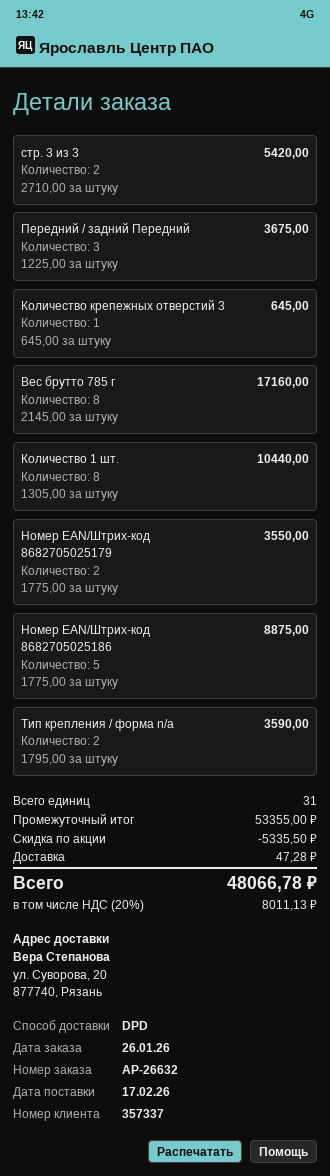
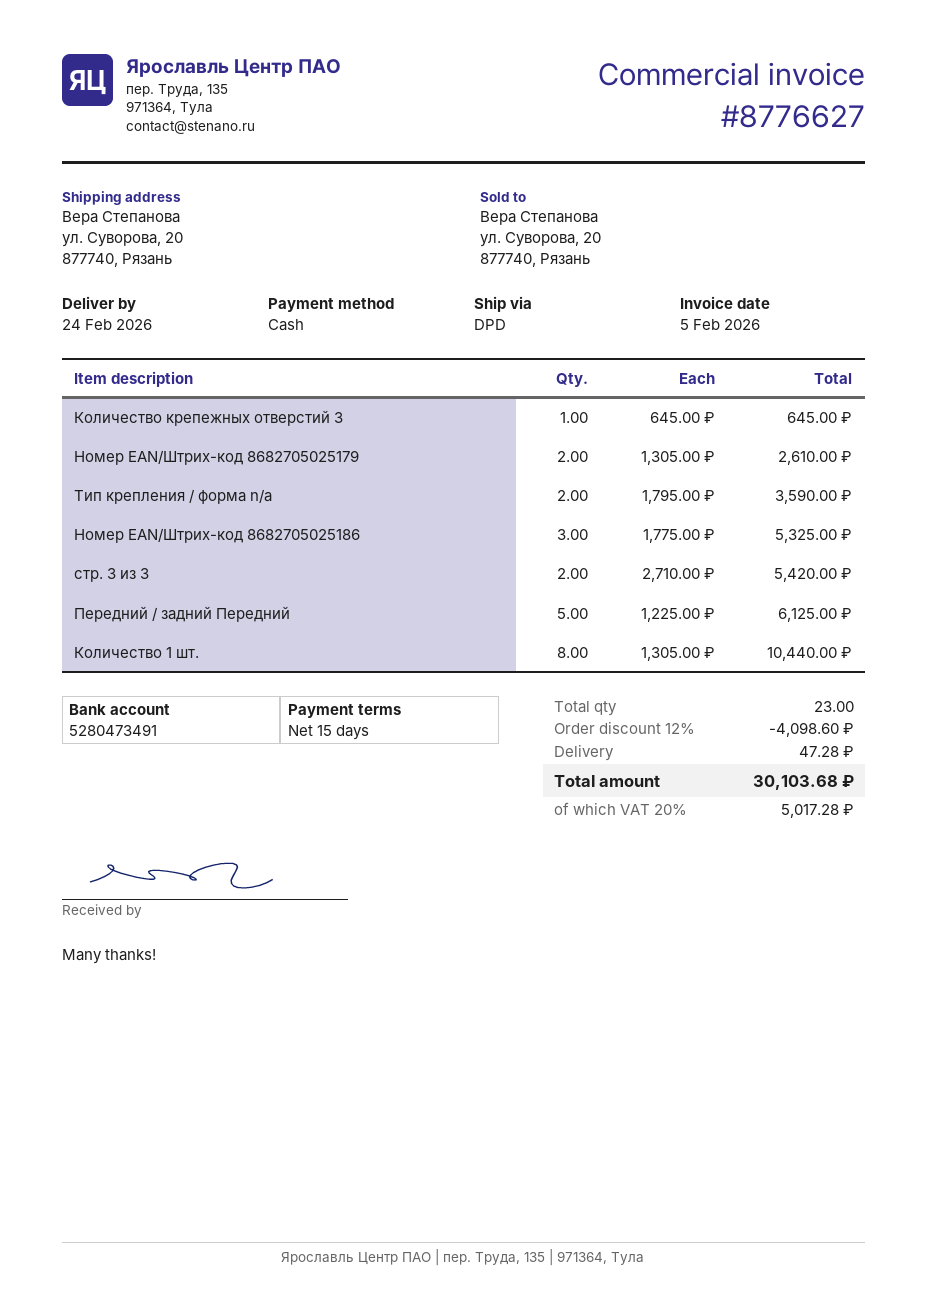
delivery date: 2026-02-17 -> 2026-02-24
Передний / задний Передний: 3 x 1225.00 = 3675.00 -> 5 x 1225.00 = 6125.00
Вес брутто 785 г: 8 x 2145.00 = 17160.00 -> none
Номер EAN/Штрих-код 8682705025179: 2 x 1775.00 = 3550.00 -> 2 x 1305.00 = 2610.00
Номер EAN/Штрих-код 8682705025186: 5 x 1775.00 = 8875.00 -> 3 x 1775.00 = 5325.00
total quantity: 31 -> 23
discount: 5335.50 -> 4098.60
tax: 20% = 8011.13 -> 20% = 5017.28
total: 48066.78 -> 30103.68

